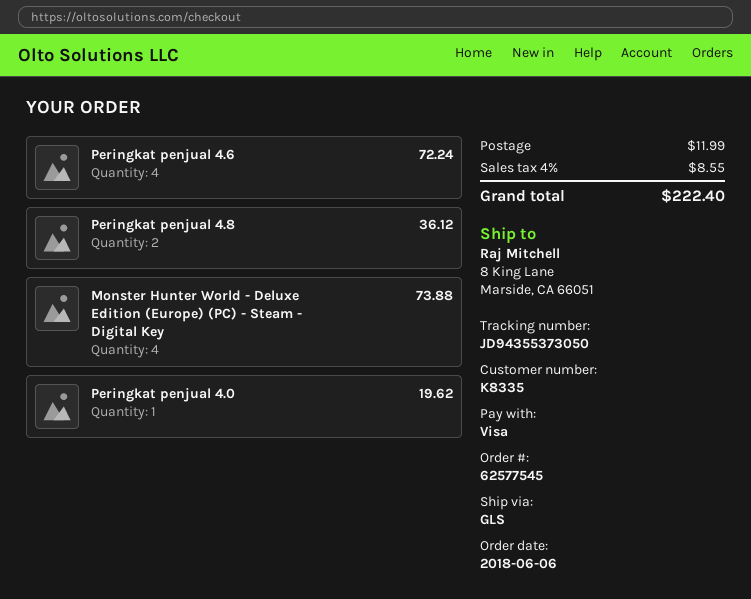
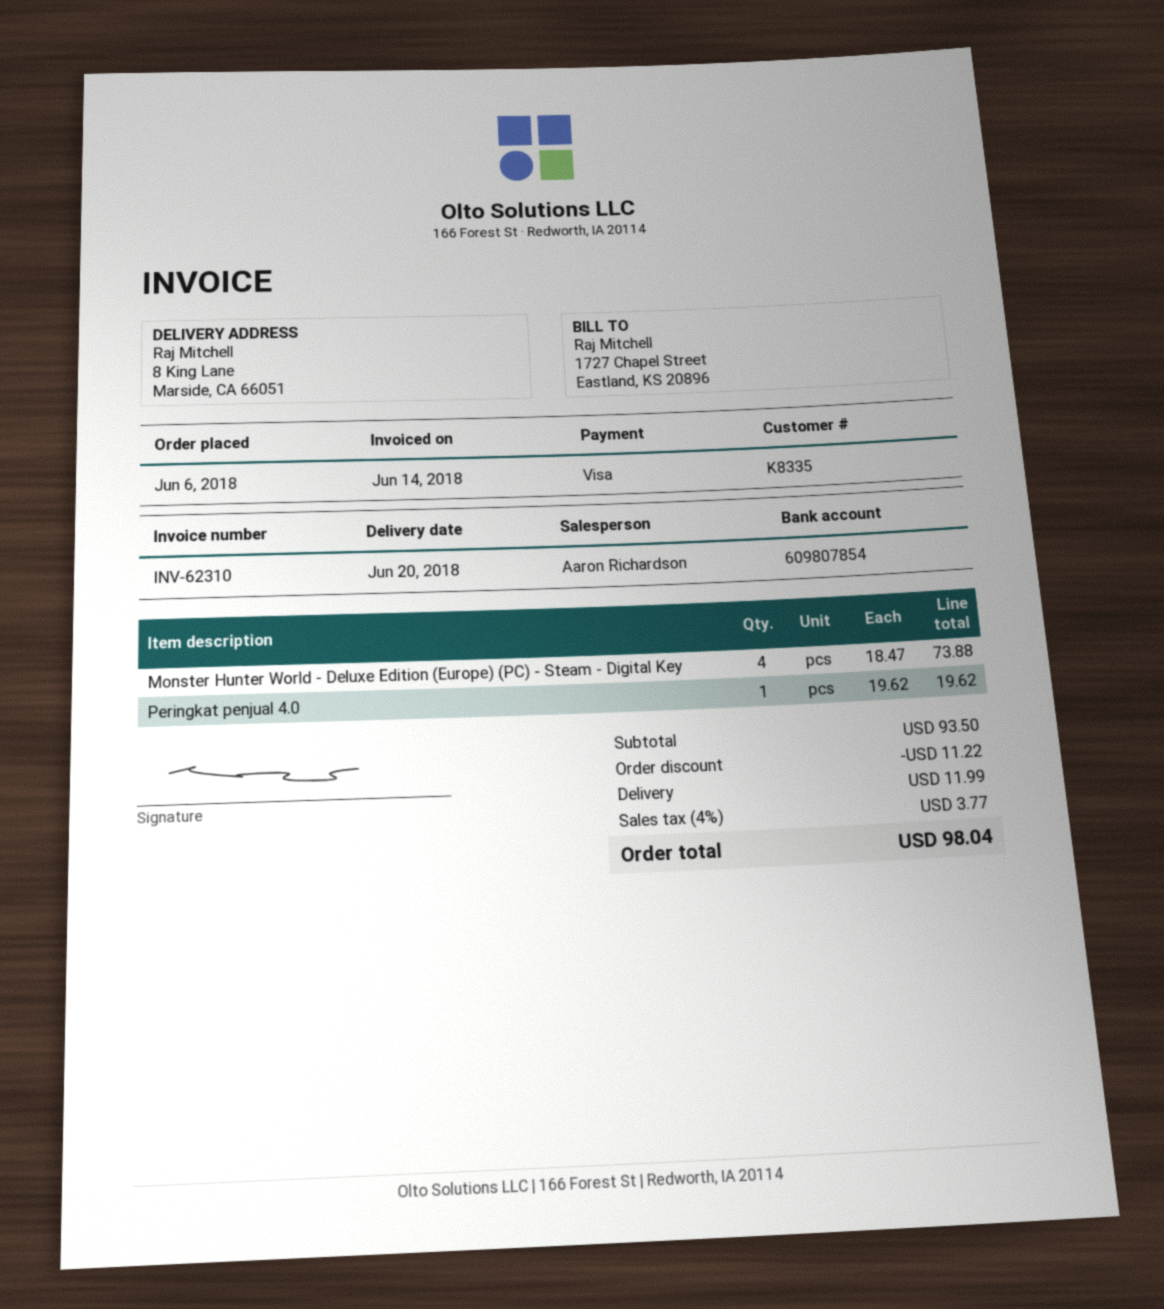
Peringkat penjual 4.6: 4 for 72.24 -> none
Peringkat penjual 4.8: 2 for 36.12 -> none
discount: none -> 11.22
tax: 4% = 8.55 -> 4% = 3.77
total: 222.40 -> 98.04

